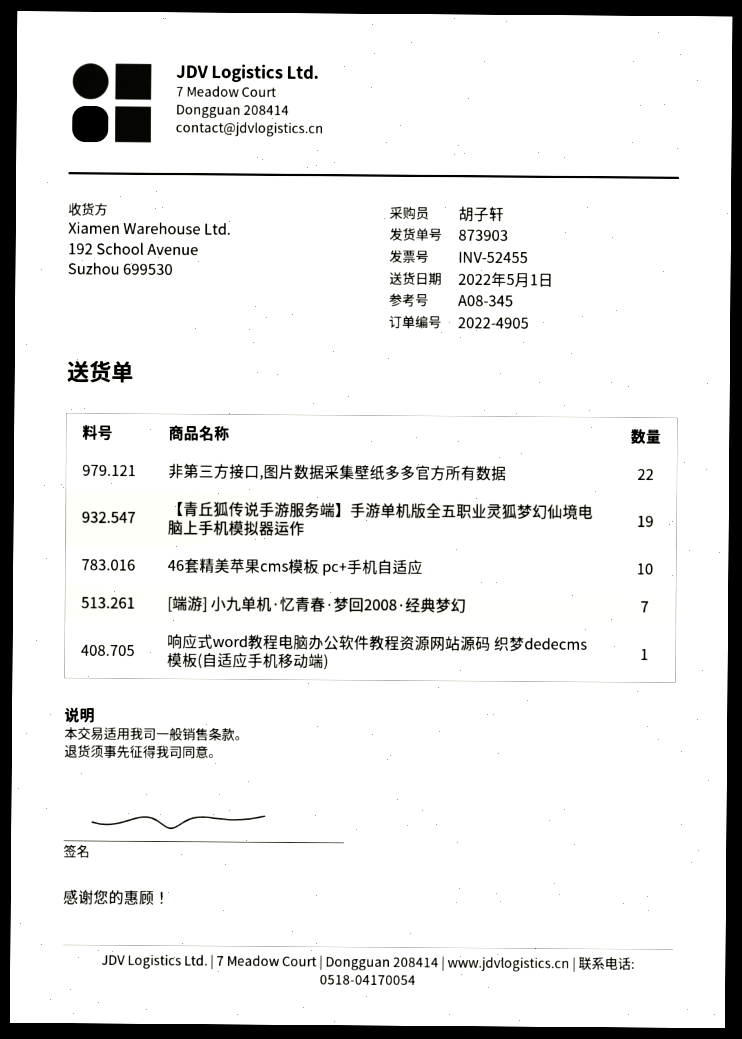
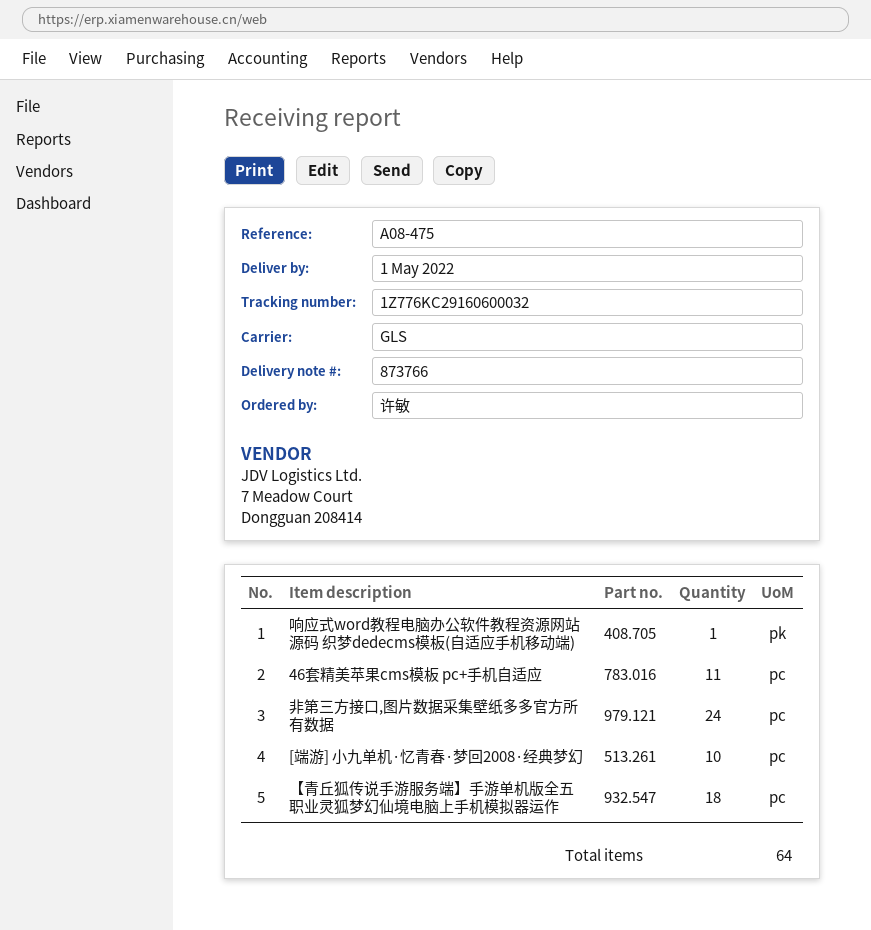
delivery note number: 873903 -> 873766
reference: A08-345 -> A08-475
ordered by: 胡子轩 -> 许敏
非第三方接口,图片数据采集壁纸多多官方所有数据: 22 -> 24
【青丘狐传说手游服务端】手游单机版全五职业灵狐梦幻仙境电脑上手机模拟器运作: 19 -> 18
46套精美苹果cms模板 pc+手机自适应: 10 -> 11
[端游] 小九单机·忆青春·梦回2008·经典梦幻: 7 -> 10

